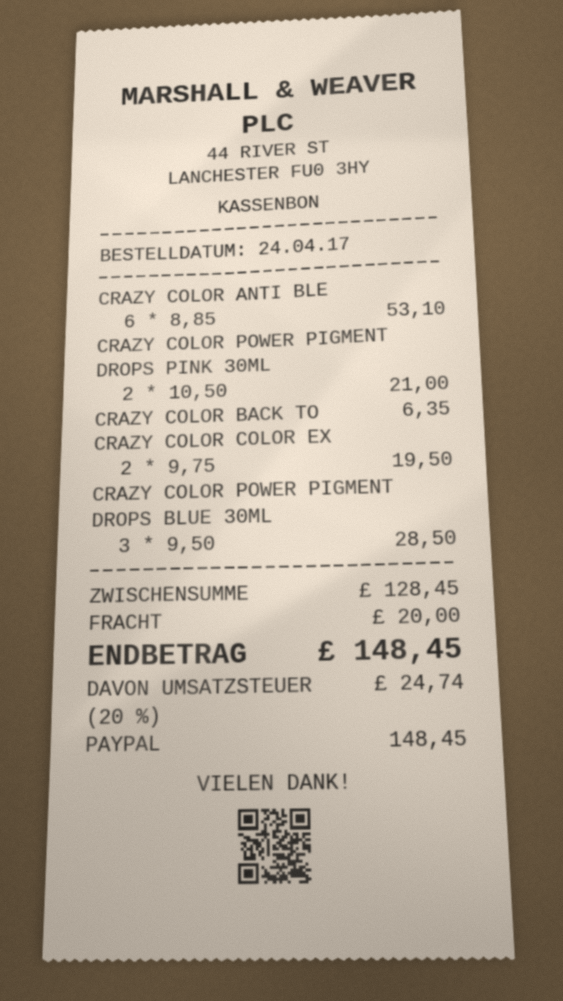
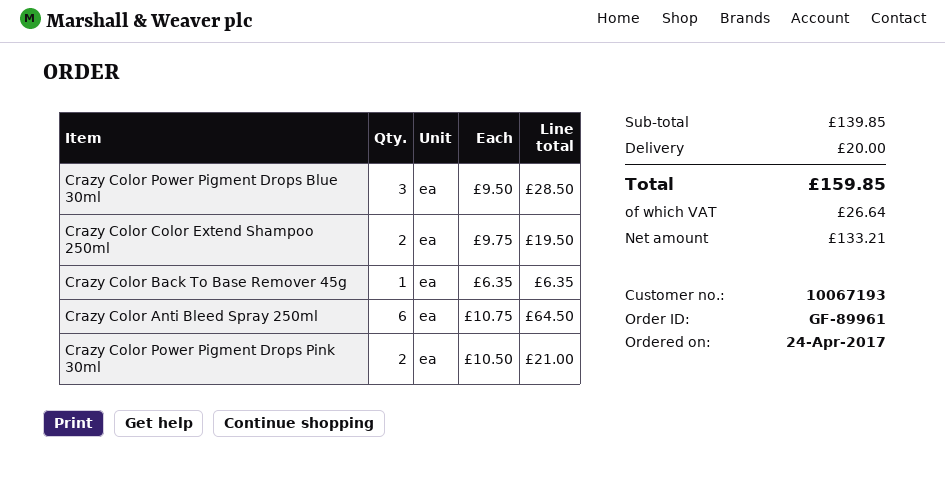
CRAZY COLOR ANTI BLE: 6 x 8.85 = 53.10 -> 6 x 10.75 = 64.50
subtotal: 128.45 -> 139.85
tax: 24.74 -> 26.64
total: 148.45 -> 159.85

